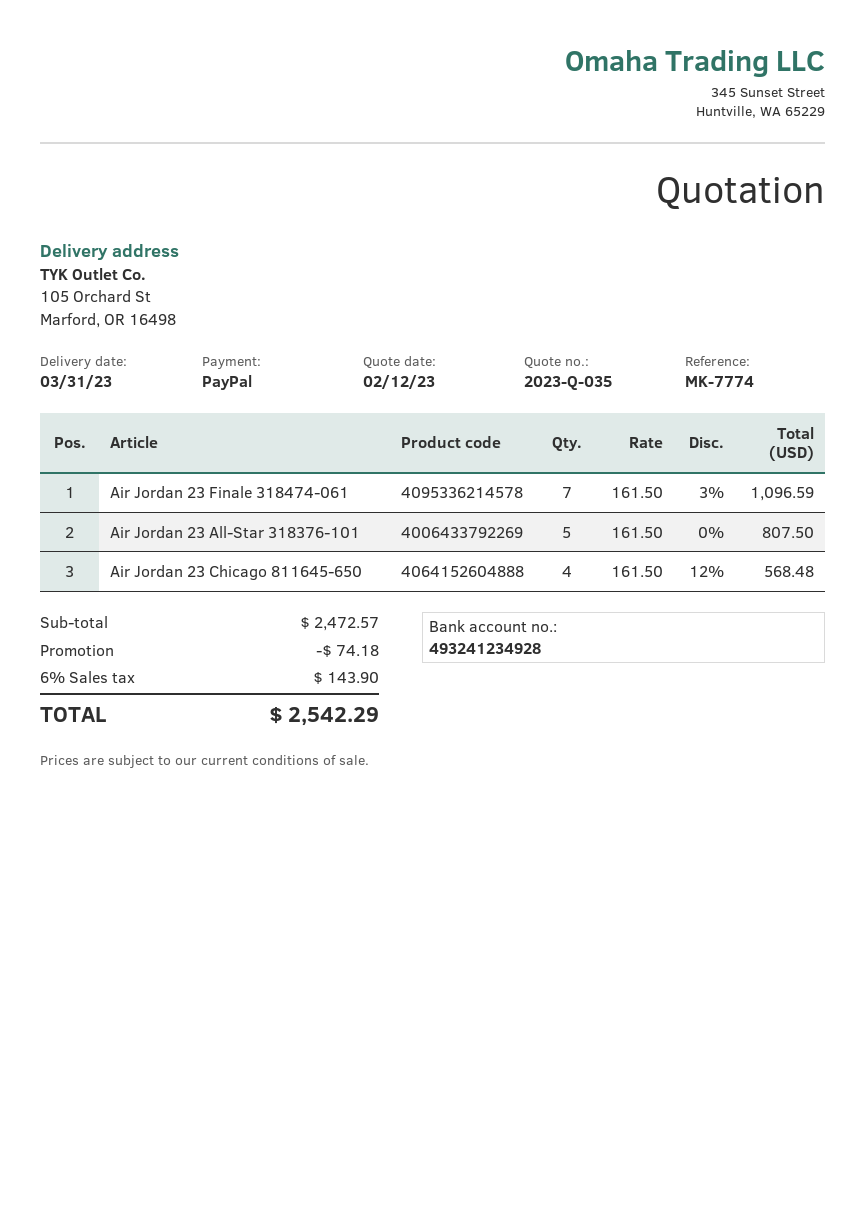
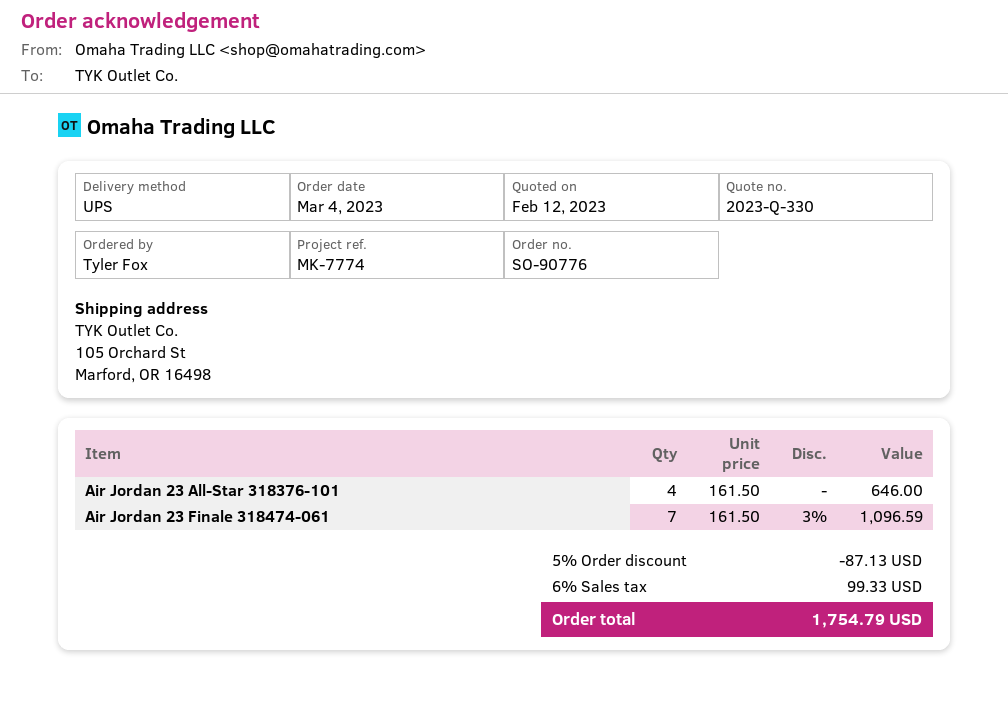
quote number: 2023-Q-035 -> 2023-Q-330
Air Jordan 23 All-Star 318376-101: 5 x 161.50 = 807.50 -> 4 x 161.50 = 646.00
Air Jordan 23 Chicago 811645-650: 4 x 161.50 - 12% = 568.48 -> none
discount: 74.18 -> 87.13
tax: 6% = 143.90 -> 6% = 99.33
total: 2542.29 -> 1754.79

